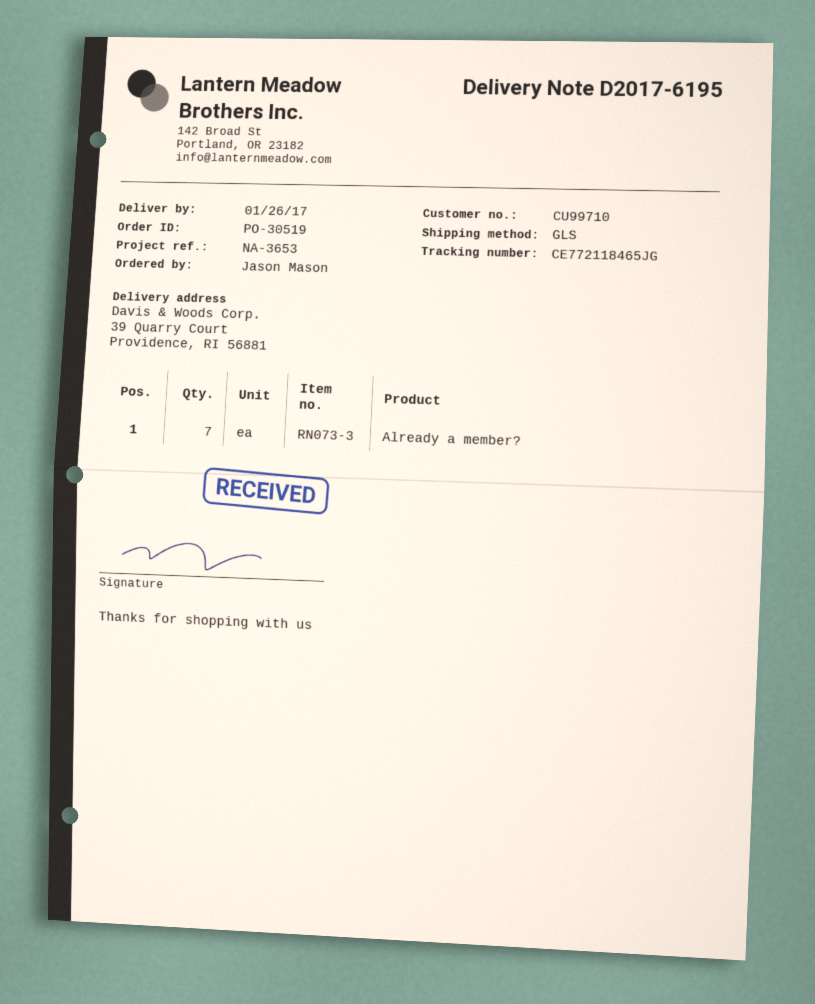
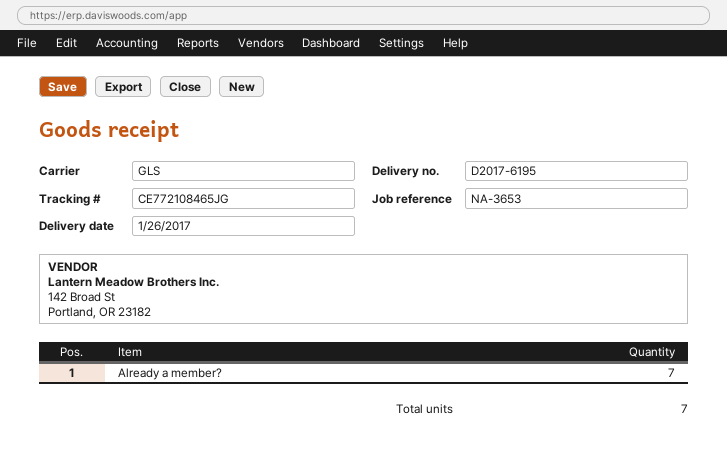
tracking number: CE772118465JG -> CE772108465JG

